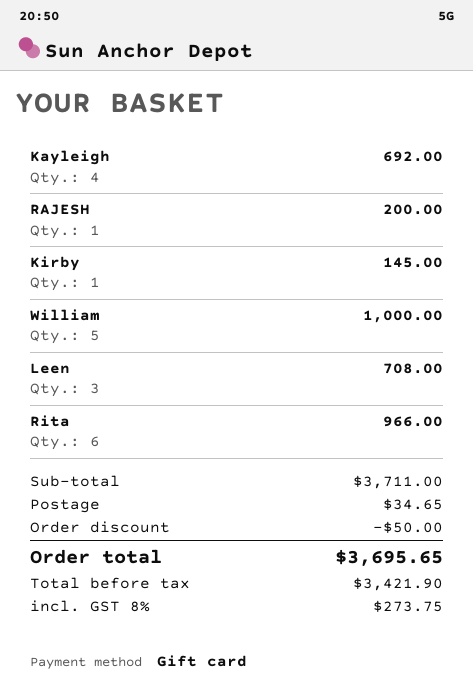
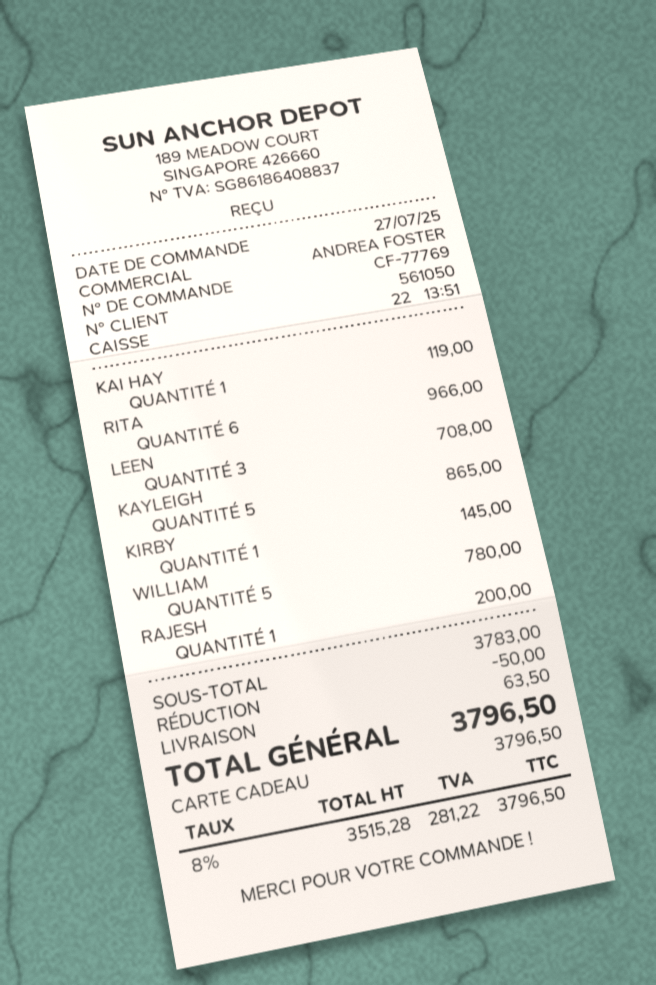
Kayleigh: 4 for 692.00 -> 5 for 865.00
William: 5 for 1000.00 -> 5 for 780.00
KAI HAY: none -> 1 for 119.00
subtotal: 3711.00 -> 3783.00
shipping: 34.65 -> 63.50
net: 3421.90 -> 3515.28
tax: 8% = 273.75 -> 8% = 281.22
total: 3695.65 -> 3796.50

